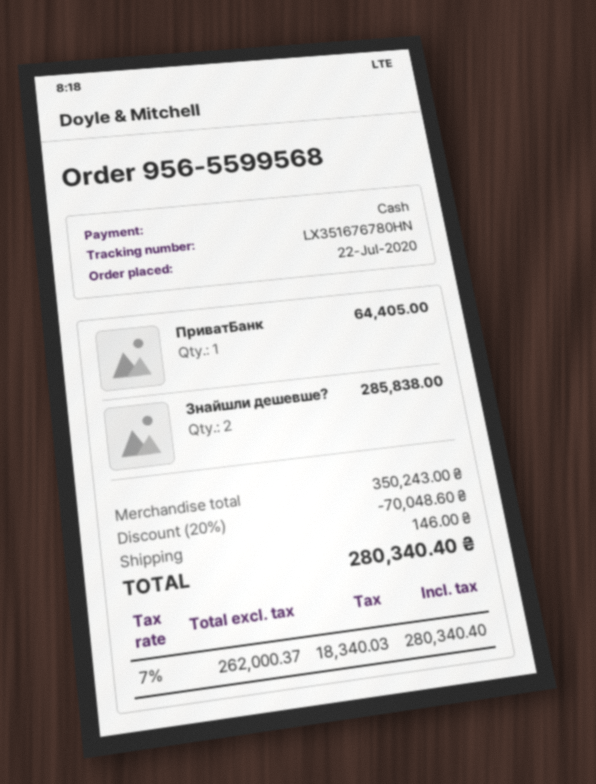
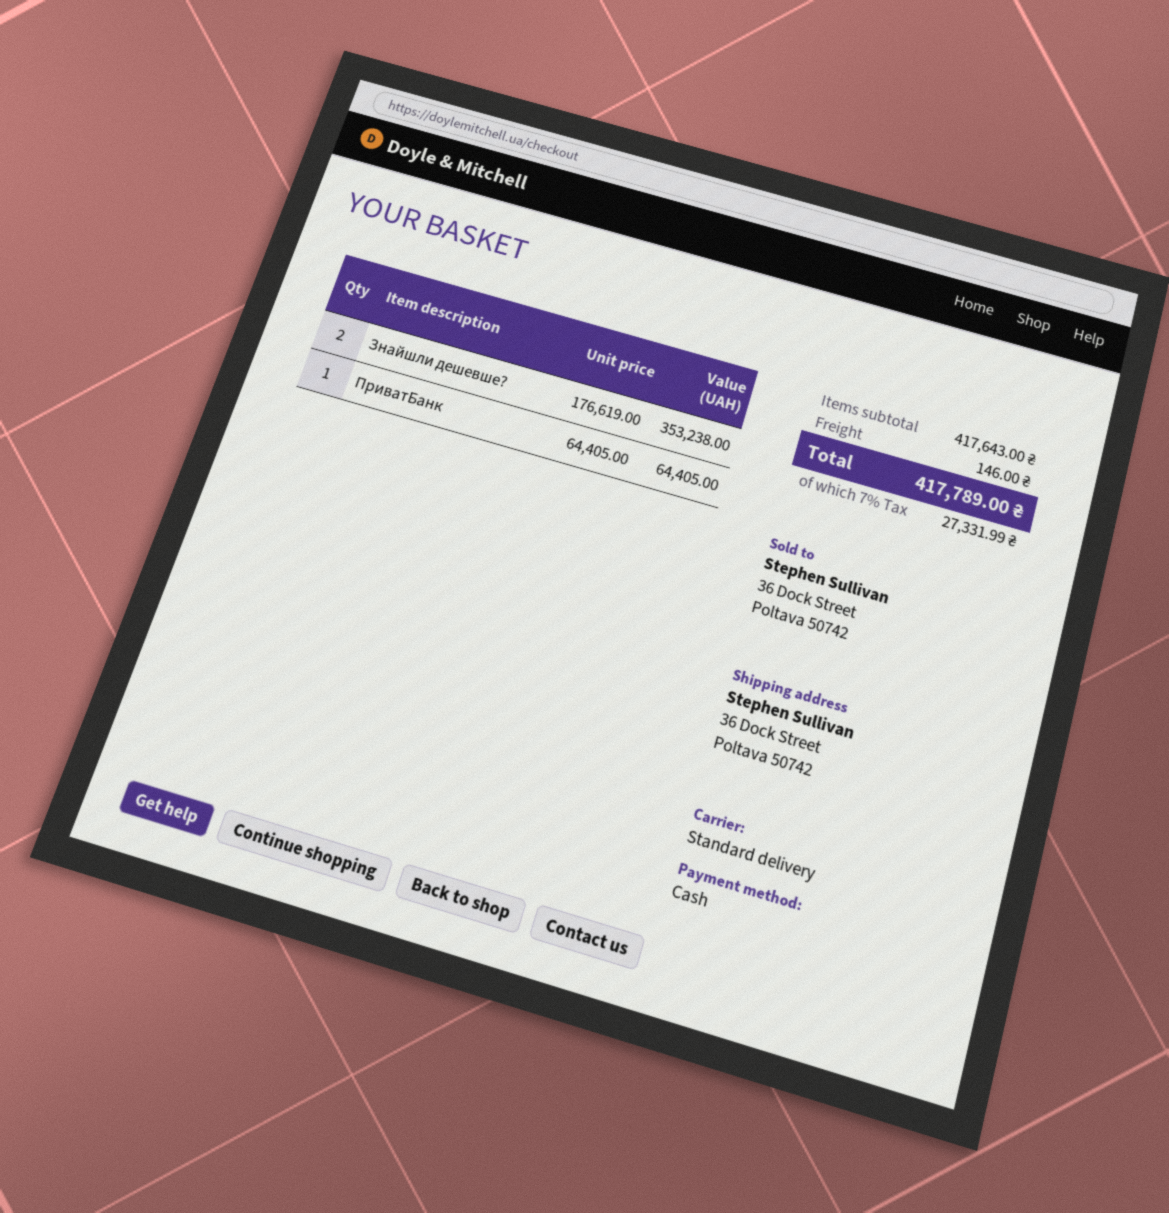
Знайшли дешевше?: 2 for 285838.00 -> 2 for 353238.00
subtotal: 350243.00 -> 417643.00
discount: 20% = 70048.60 -> none
tax: 7% = 18340.03 -> 7% = 27331.99
total: 280340.40 -> 417789.00

